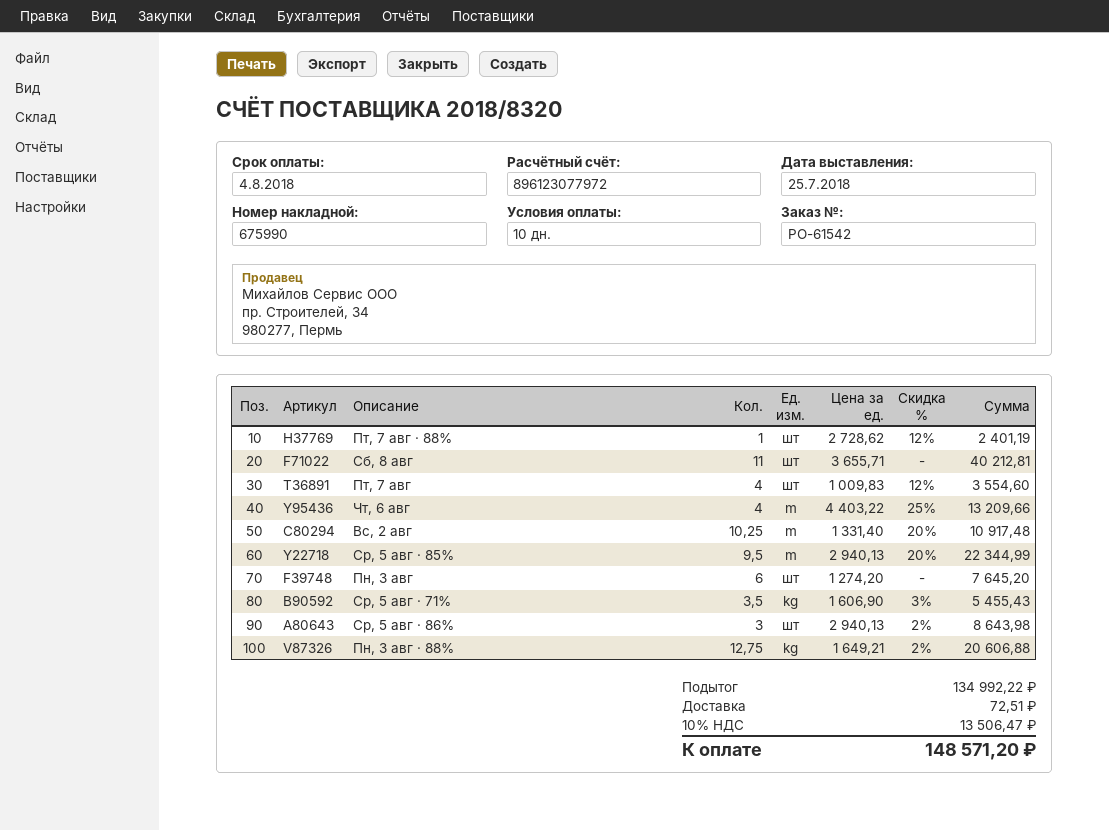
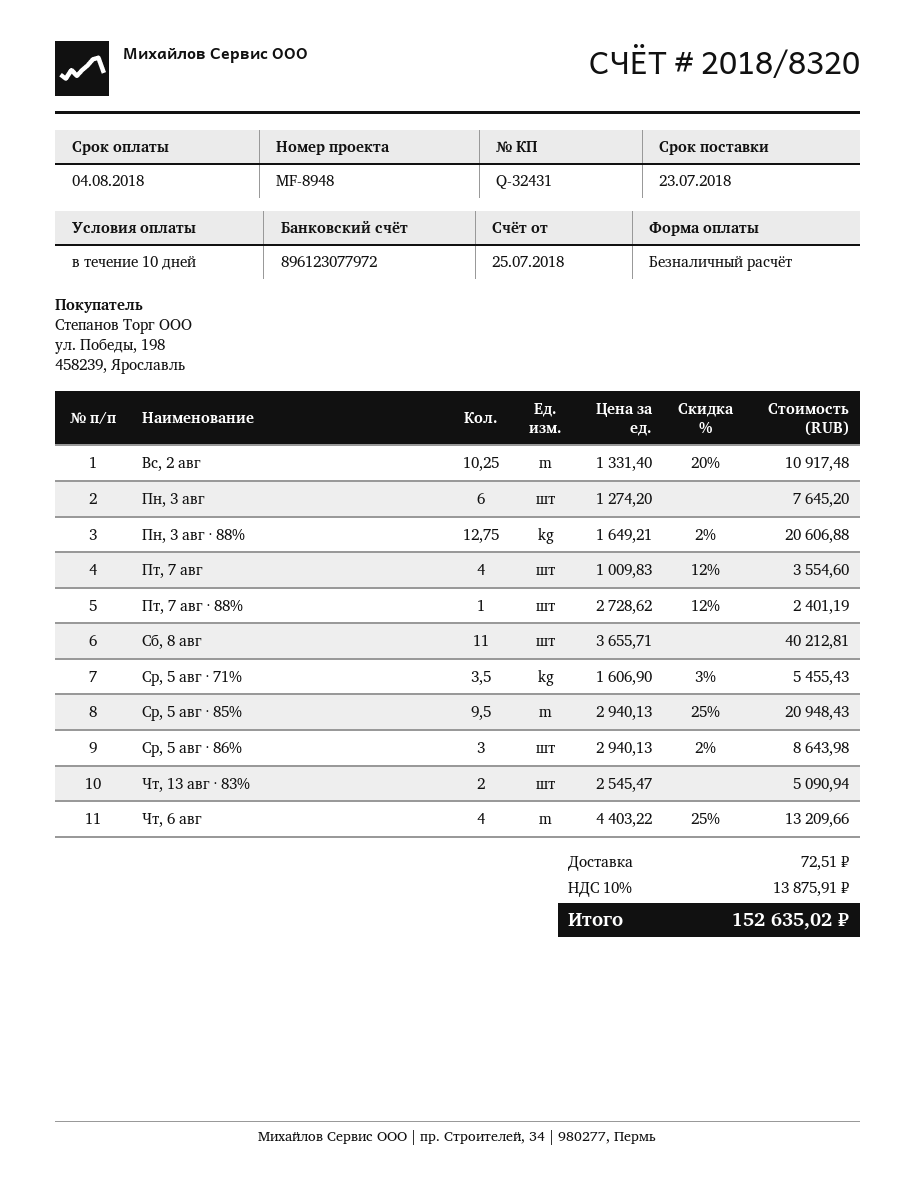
Ср, 5 авг · 85%: 9.5 x 2940.13 - 20% = 22344.99 -> 9.5 x 2940.13 - 25% = 20948.43
Чт, 13 авг · 83%: none -> 2 x 2545.47 = 5090.94
tax: 10% = 13506.47 -> 10% = 13875.91
total: 148571.20 -> 152635.02

